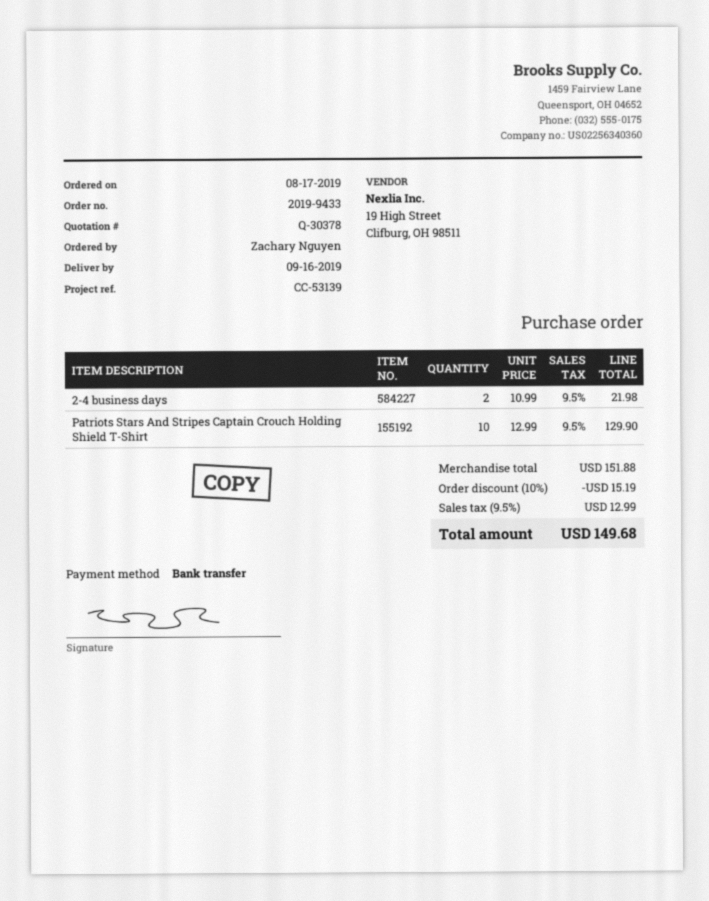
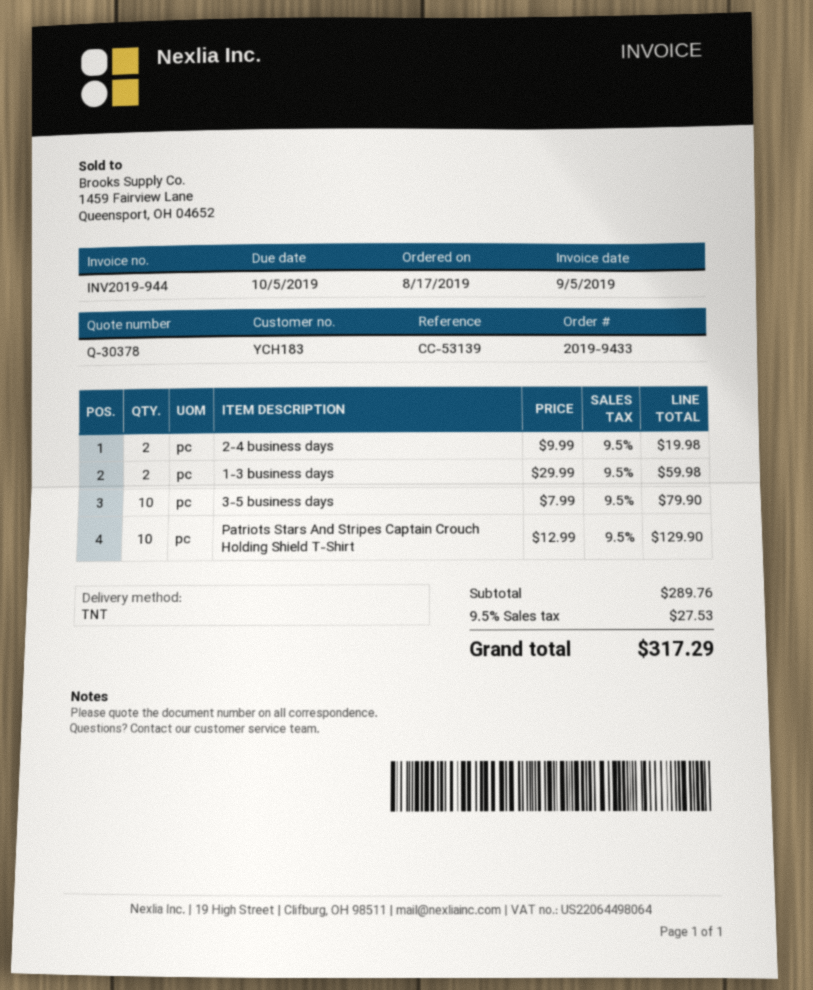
2-4 business days: 2 x 10.99 = 21.98 -> 2 x 9.99 = 19.98
1-3 business days: none -> 2 x 29.99 = 59.98
3-5 business days: none -> 10 x 7.99 = 79.90
subtotal: 151.88 -> 289.76
discount: 10% = 15.19 -> none
tax: 9.5% = 12.99 -> 9.5% = 27.53
total: 149.68 -> 317.29

